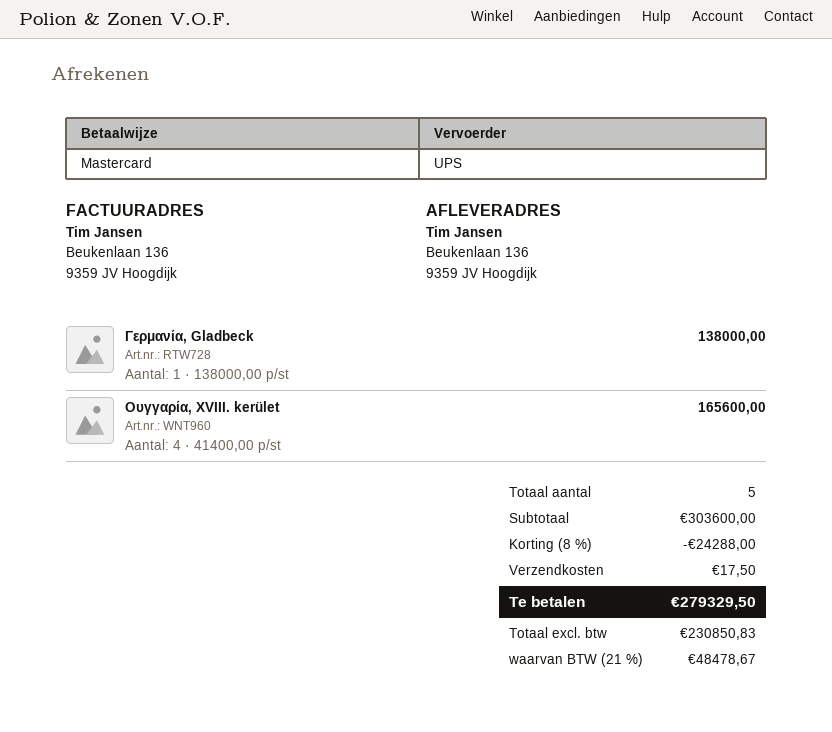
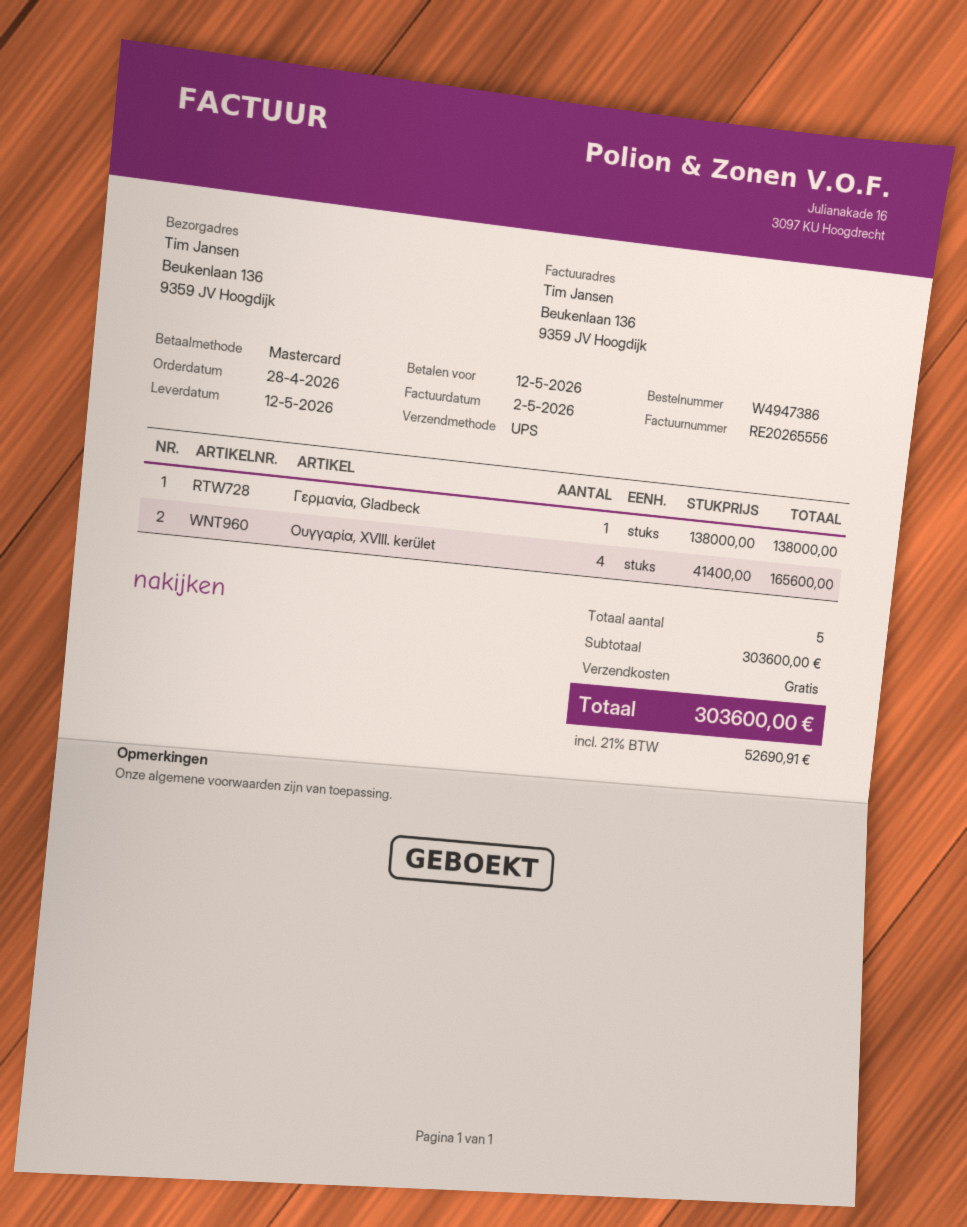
discount: 8% = 24288.00 -> none
shipping: 17.50 -> 0.00
tax: 21% = 48478.67 -> 21% = 52690.91
total: 279329.50 -> 303600.00

